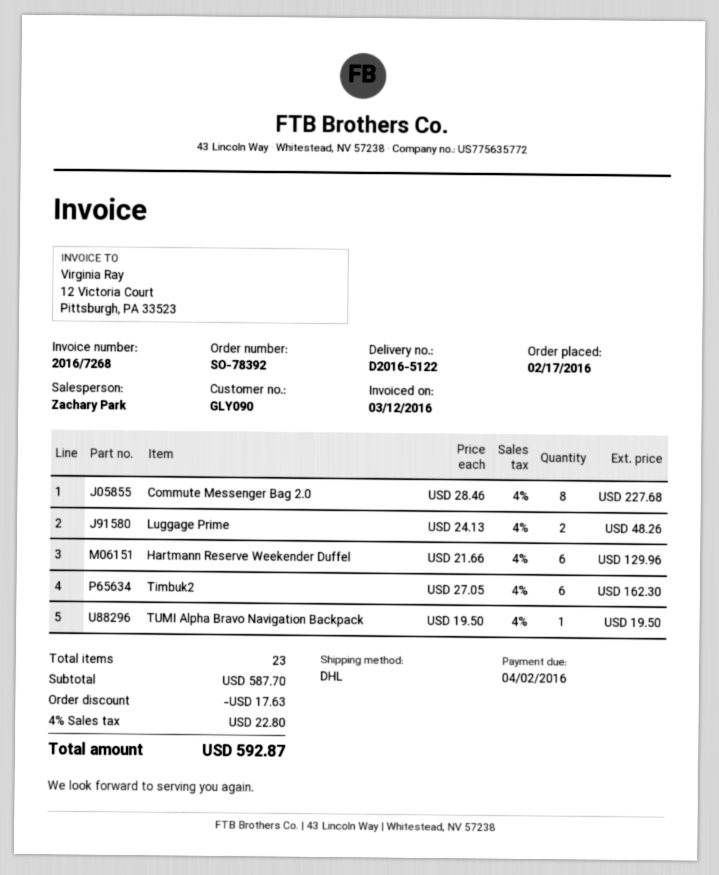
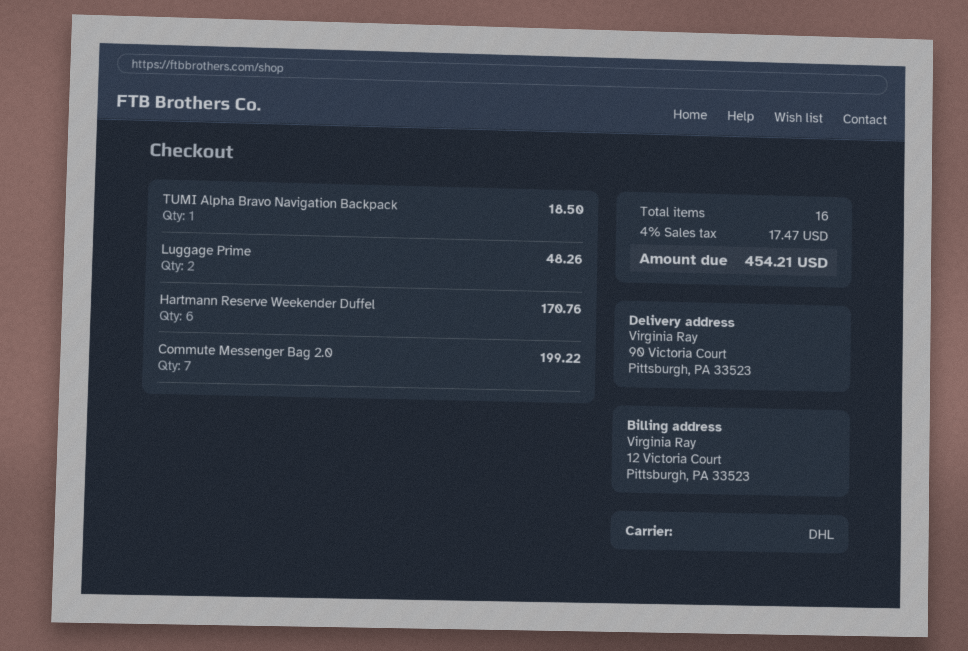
Commute Messenger Bag 2.0: 8 for 227.68 -> 7 for 199.22
Hartmann Reserve Weekender Duffel: 6 for 129.96 -> 6 for 170.76
Timbuk2: 6 for 162.30 -> none
TUMI Alpha Bravo Navigation Backpack: 1 for 19.50 -> 1 for 18.50
total quantity: 23 -> 16
discount: 17.63 -> none
tax: 4% = 22.80 -> 4% = 17.47
total: 592.87 -> 454.21

